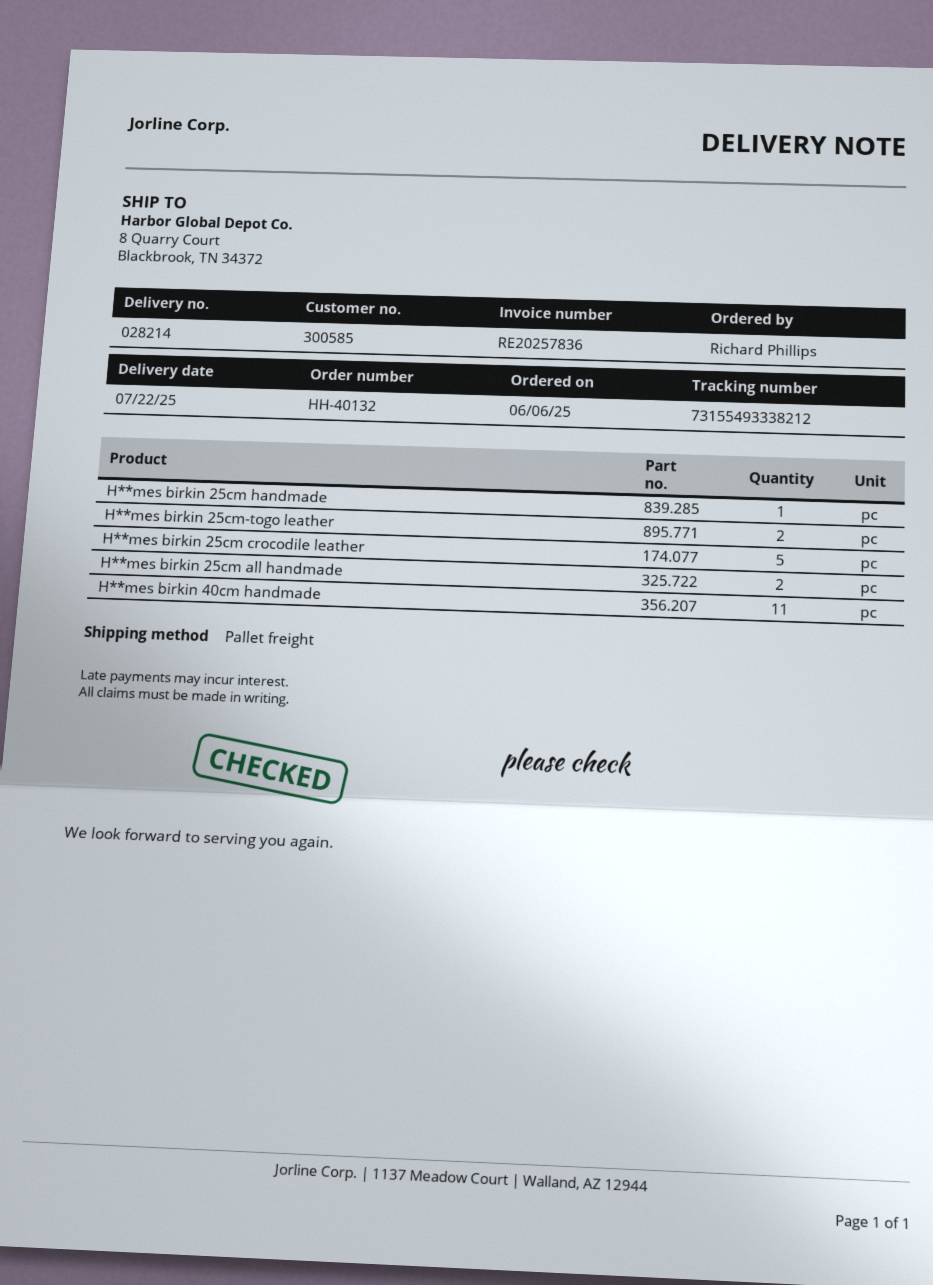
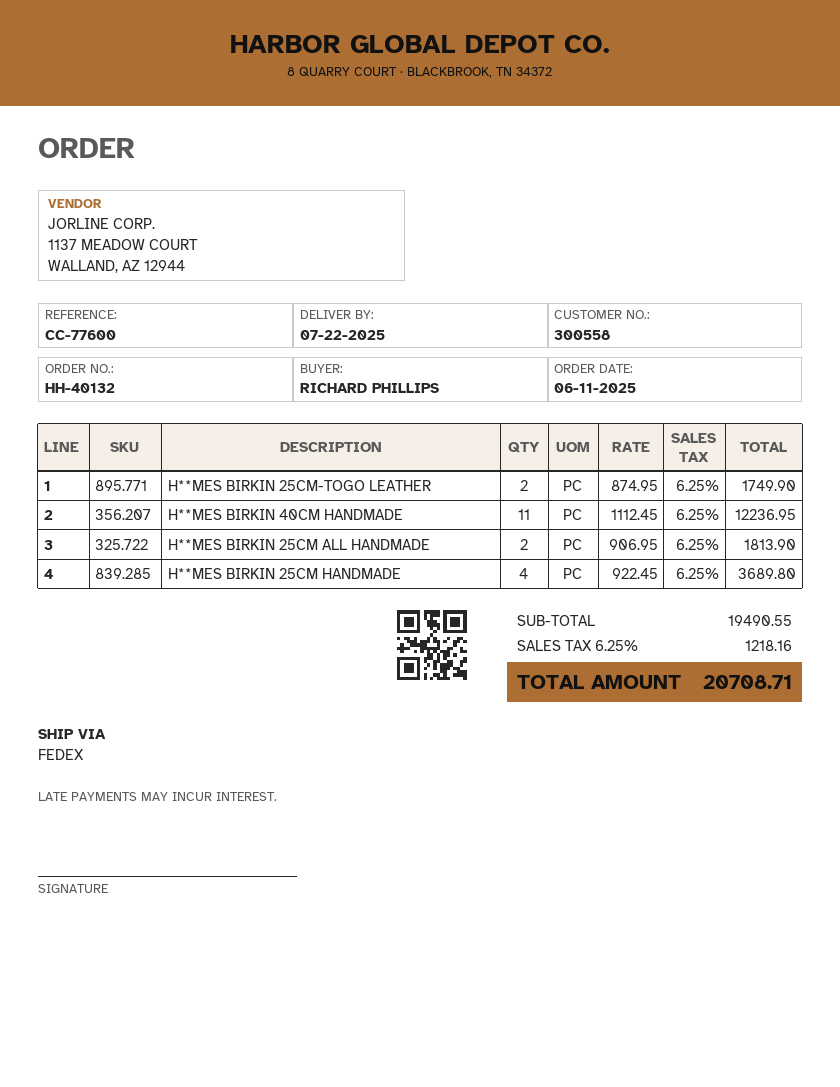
order date: 2025-06-06 -> 2025-06-11
customer number: 300585 -> 300558
shipping method: pallet freight -> FedEx
H**mes birkin 25cm handmade: 1 -> 4
H**mes birkin 25cm crocodile leather: 5 -> none

